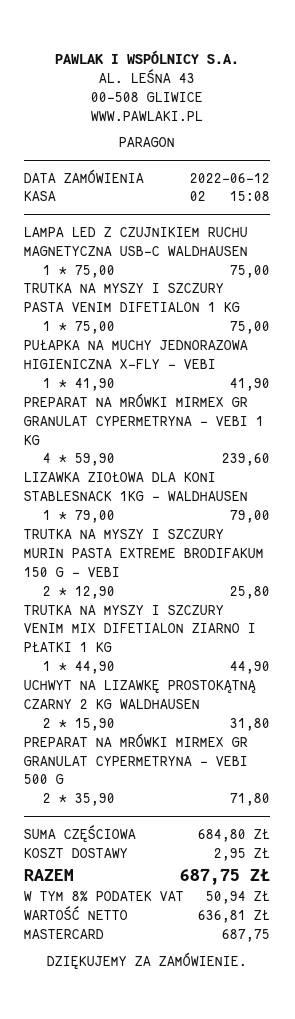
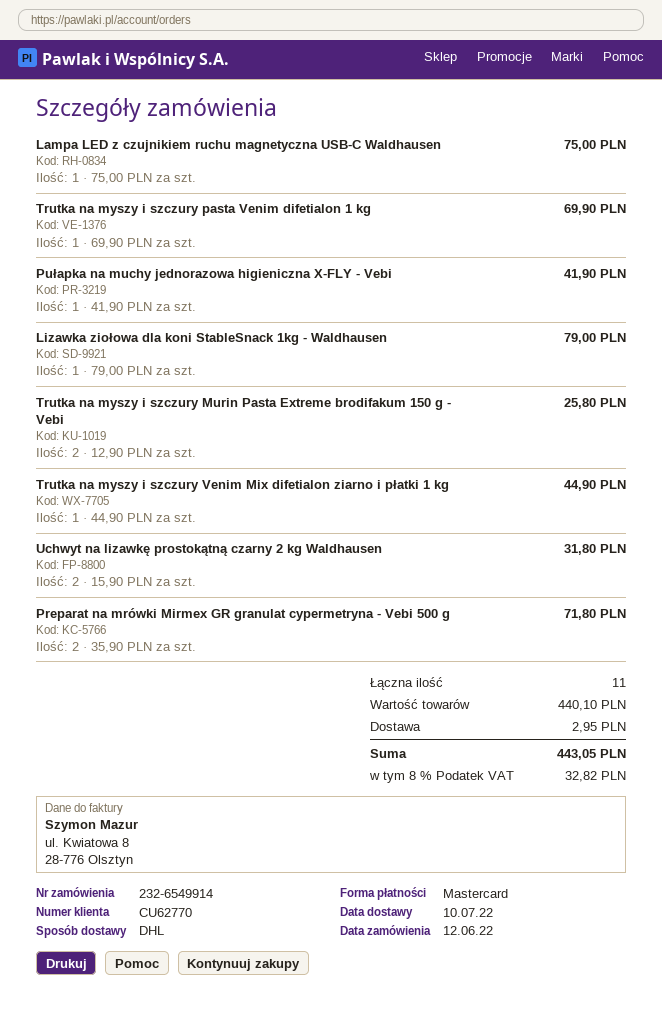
TRUTKA NA MYSZY I SZCZURY PASTA VENIM DIFETIALON 1 KG: 1 x 75.00 = 75.00 -> 1 x 69.90 = 69.90
PREPARAT NA MRÓWKI MIRMEX GR GRANULAT CYPERMETRYNA - VEBI 1 KG: 4 x 59.90 = 239.60 -> none
subtotal: 684.80 -> 440.10
tax: 8% = 50.94 -> 8% = 32.82
total: 687.75 -> 443.05

